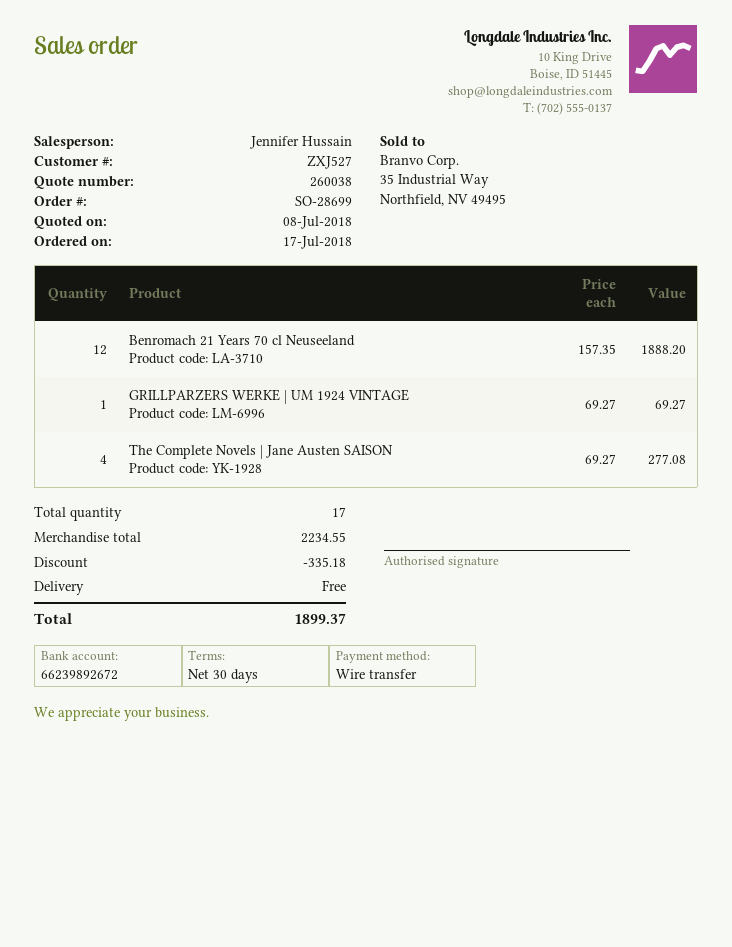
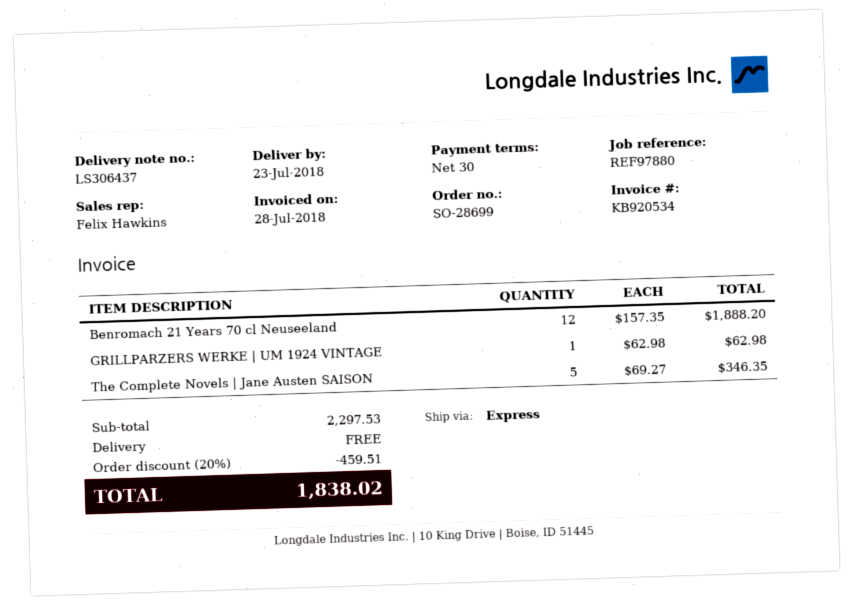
sales rep: Jennifer Hussain -> Felix Hawkins
GRILLPARZERS WERKE | UM 1924 VINTAGE: 1 x 69.27 = 69.27 -> 1 x 62.98 = 62.98
The Complete Novels | Jane Austen SAISON: 4 x 69.27 = 277.08 -> 5 x 69.27 = 346.35
subtotal: 2234.55 -> 2297.53
discount: 335.18 -> 459.51
total: 1899.37 -> 1838.02

